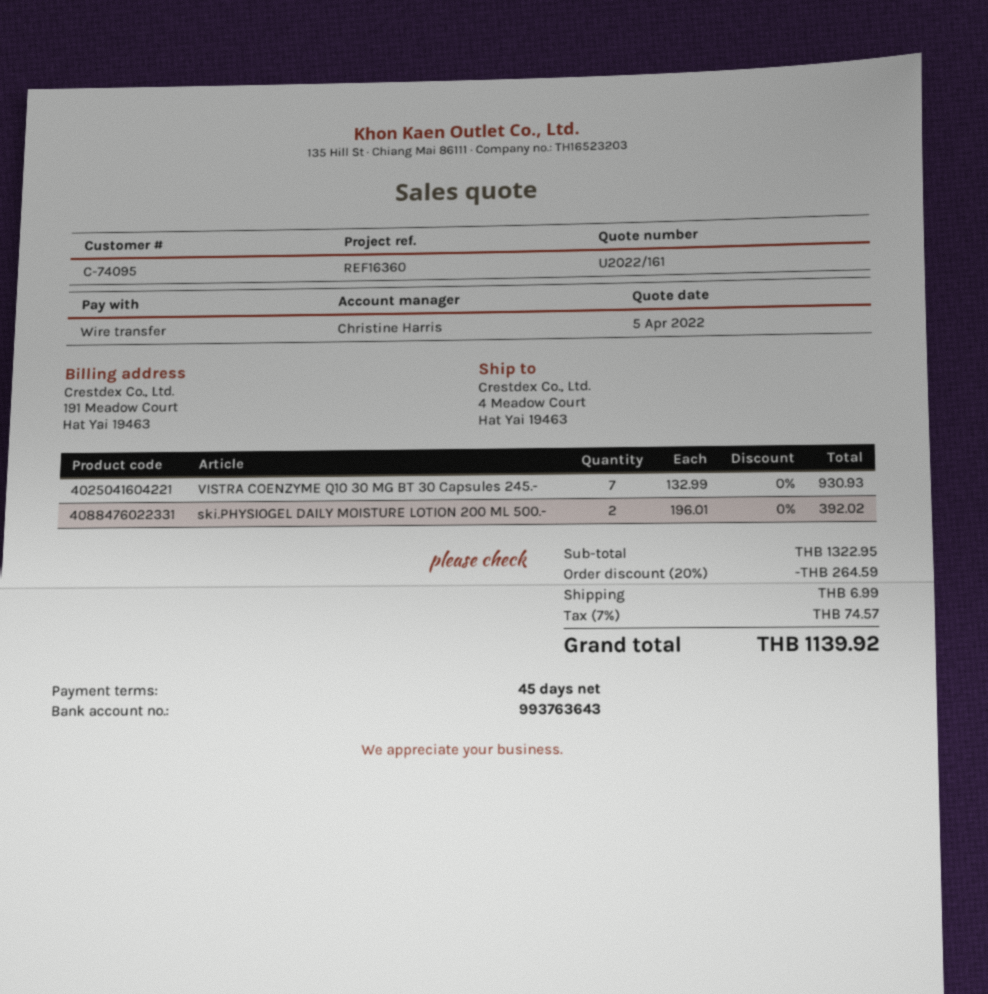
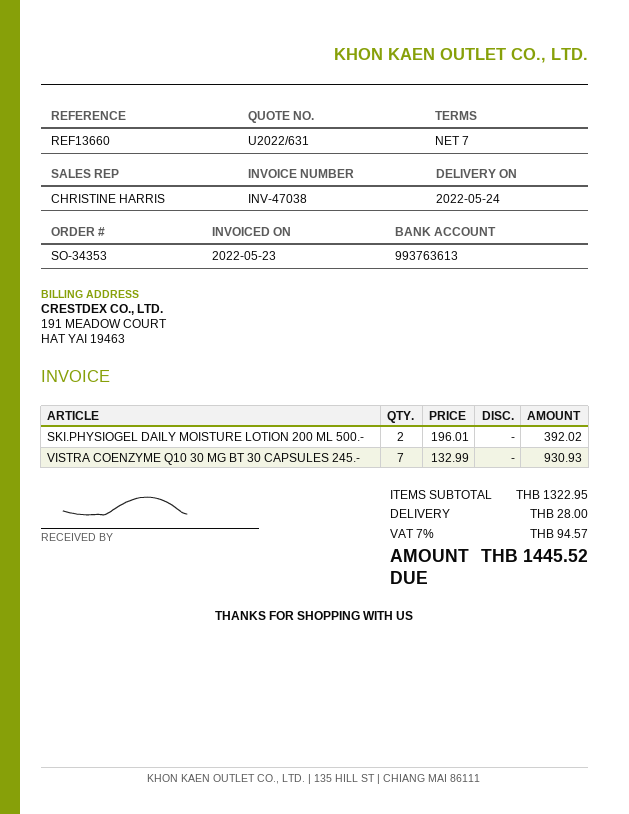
quote number: U2022/161 -> U2022/631
payment terms: 45 days -> 7 days
reference: REF16360 -> REF13660
bank account: 993763643 -> 993763613
discount: 20% = 264.59 -> none
shipping: 6.99 -> 28.00
tax: 7% = 74.57 -> 7% = 94.57
total: 1139.92 -> 1445.52

